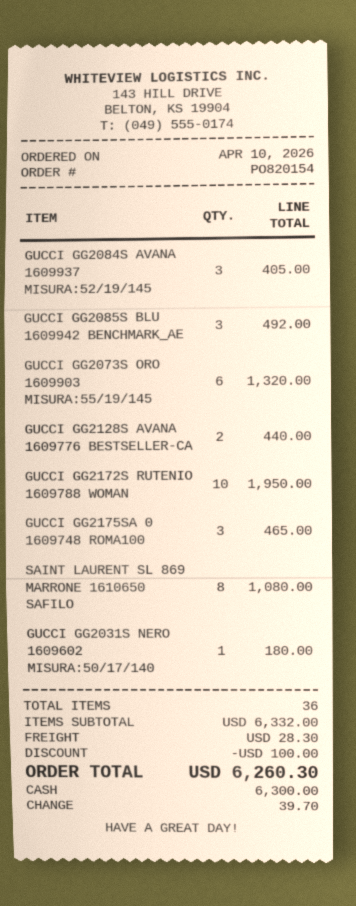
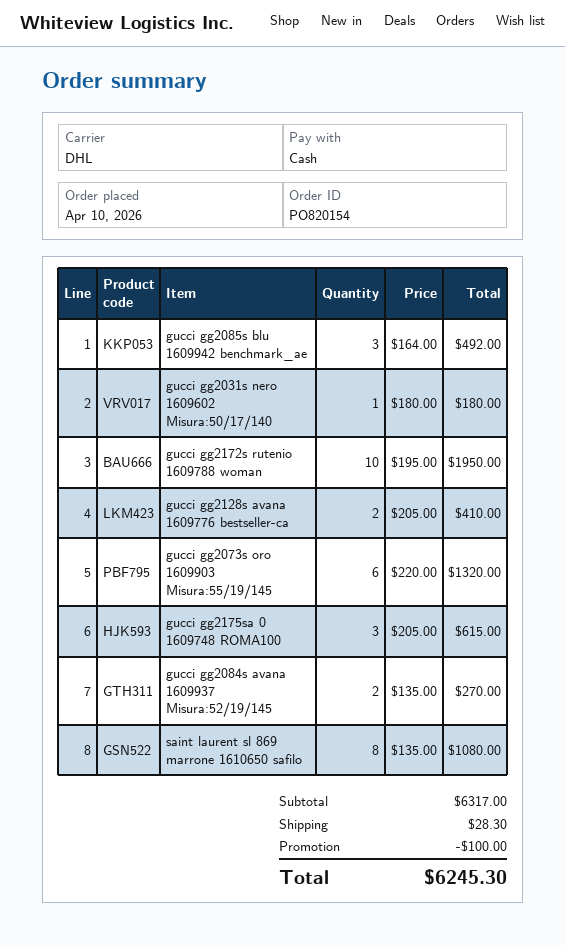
GUCCI GG2084S AVANA 1609937 MISURA:52/19/145: 3 for 405.00 -> 2 for 270.00
GUCCI GG2128S AVANA 1609776 BESTSELLER-CA: 2 for 440.00 -> 2 for 410.00
GUCCI GG2175SA 0 1609748 ROMA100: 3 for 465.00 -> 3 for 615.00
subtotal: 6332.00 -> 6317.00
total: 6260.30 -> 6245.30

